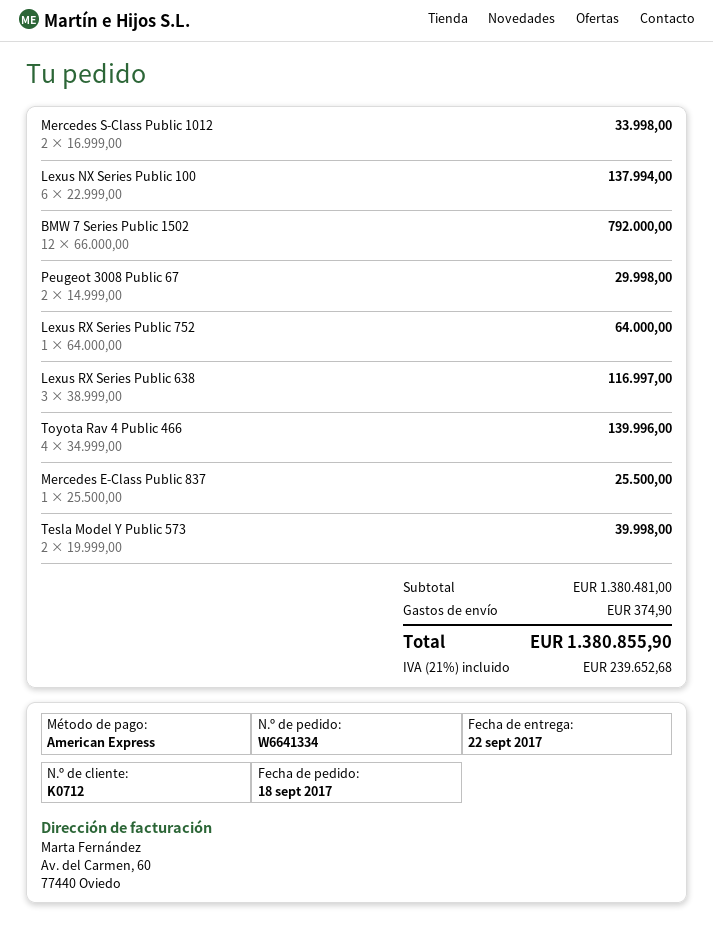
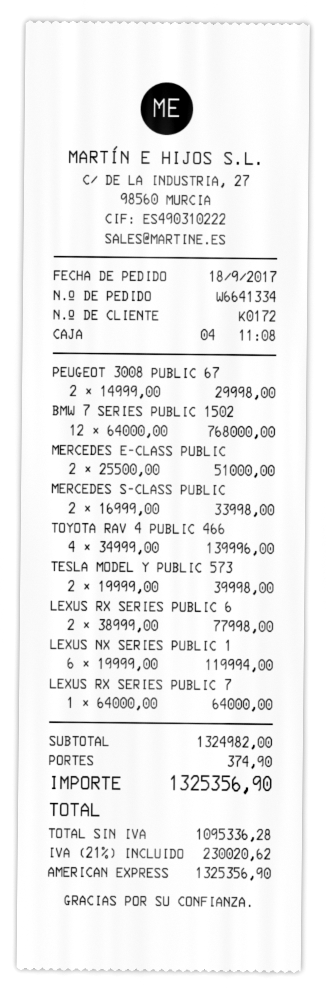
customer number: K0712 -> K0172
Lexus NX Series Public 100: 6 x 22999.00 = 137994.00 -> 6 x 19999.00 = 119994.00
BMW 7 Series Public 1502: 12 x 66000.00 = 792000.00 -> 12 x 64000.00 = 768000.00
Lexus RX Series Public 638: 3 x 38999.00 = 116997.00 -> 2 x 38999.00 = 77998.00
Mercedes E-Class Public 837: 1 x 25500.00 = 25500.00 -> 2 x 25500.00 = 51000.00
subtotal: 1380481.00 -> 1324982.00
tax: 21% = 239652.68 -> 21% = 230020.62
total: 1380855.90 -> 1325356.90

